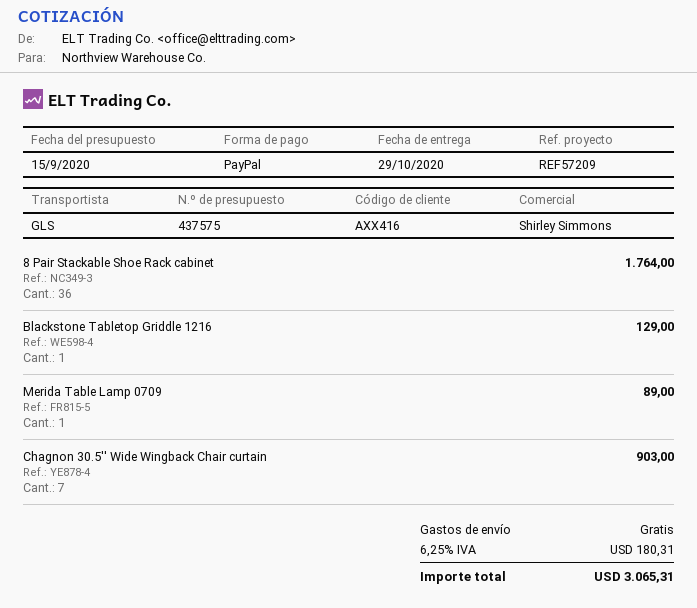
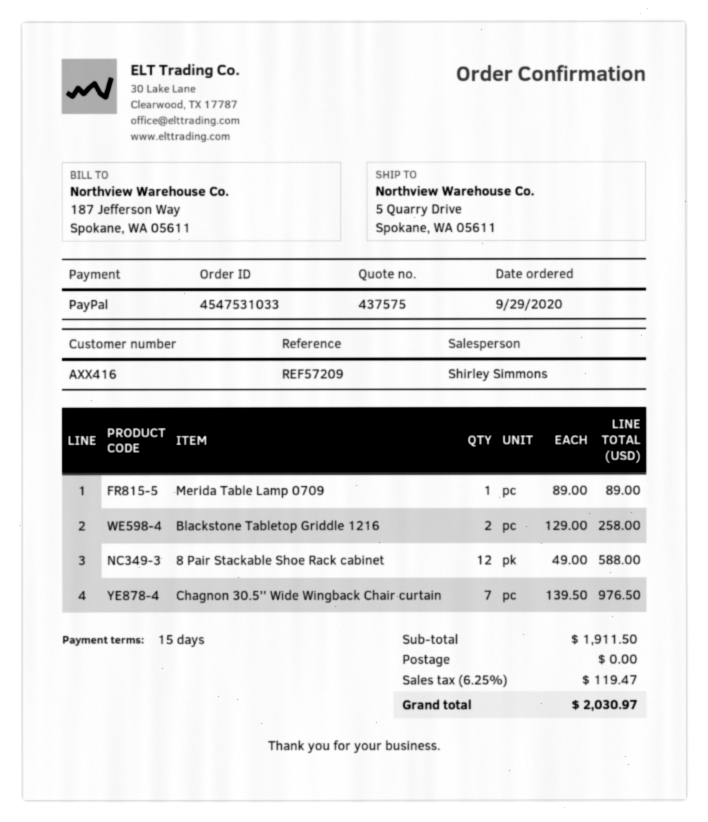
8 Pair Stackable Shoe Rack cabinet: 36 for 1764.00 -> 12 for 588.00
Blackstone Tabletop Griddle 1216: 1 for 129.00 -> 2 for 258.00
Chagnon 30.5'' Wide Wingback Chair curtain: 7 for 903.00 -> 7 for 976.50
tax: 6.25% = 180.31 -> 6.25% = 119.47
total: 3065.31 -> 2030.97

